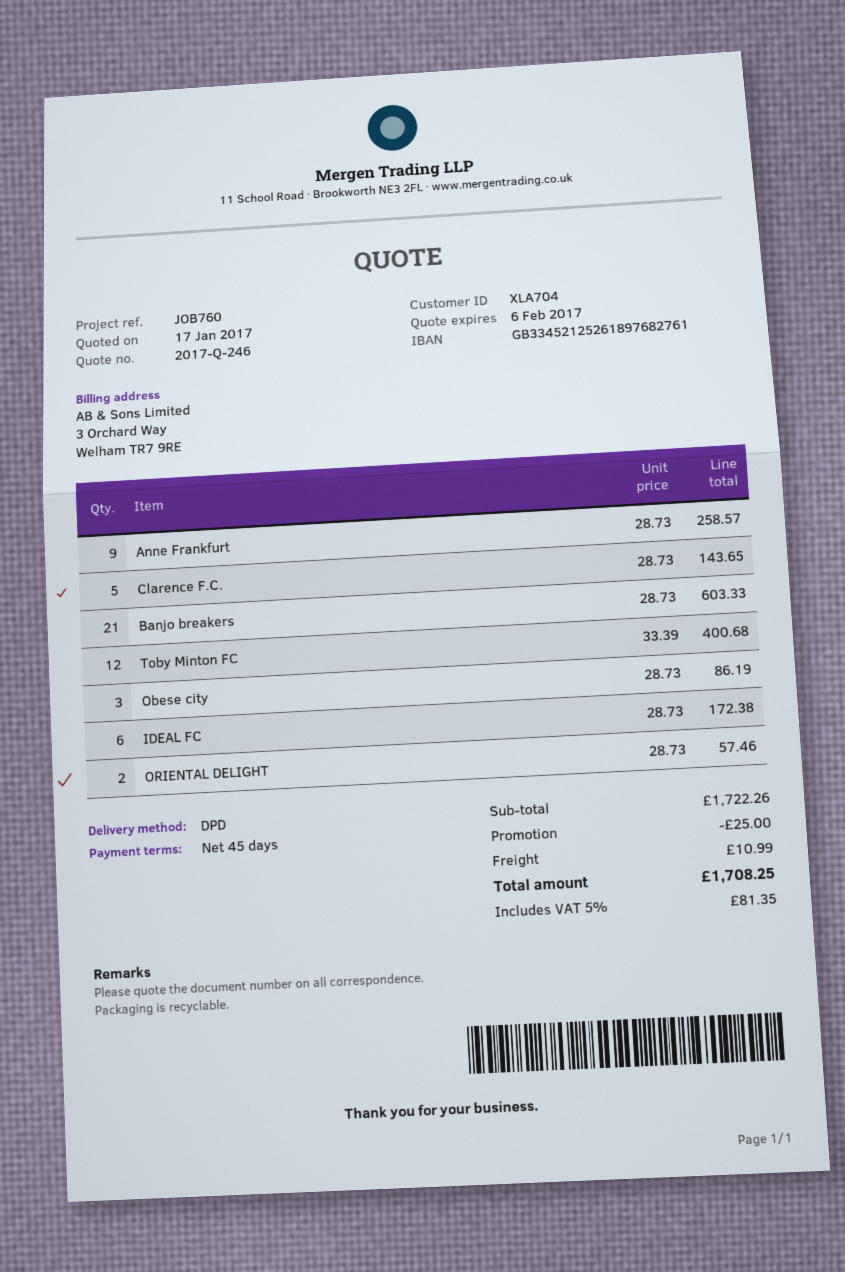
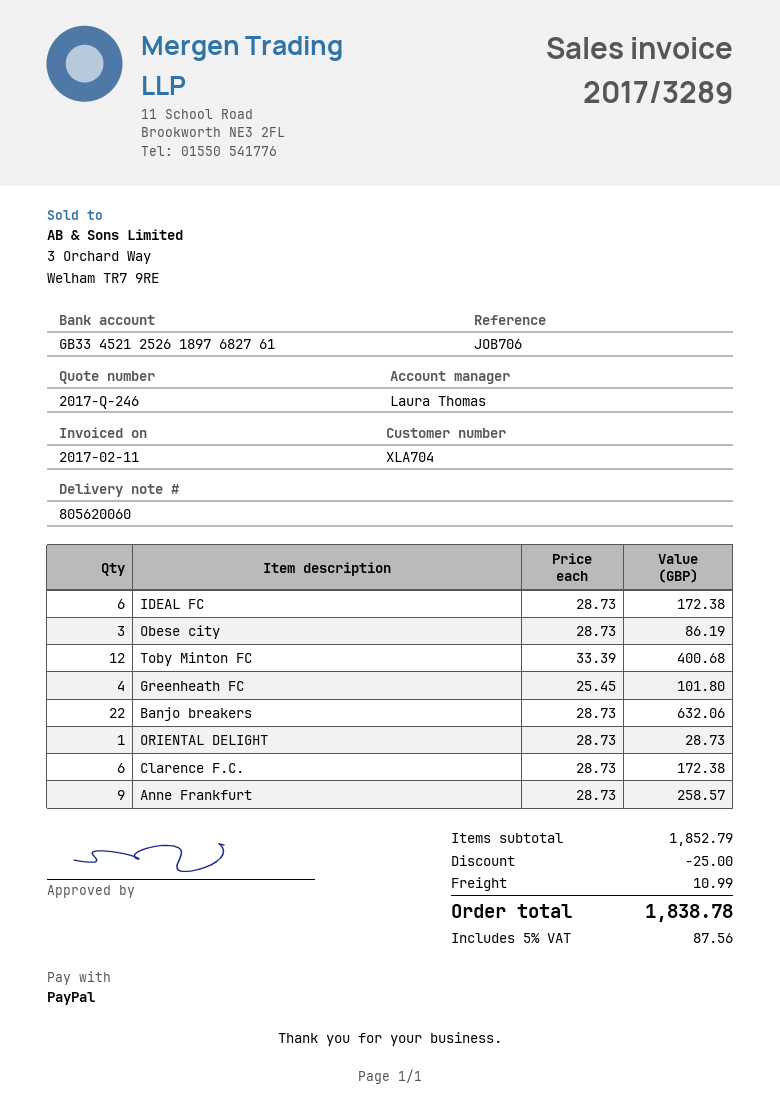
reference: JOB760 -> JOB706
Clarence F.C.: 5 x 28.73 = 143.65 -> 6 x 28.73 = 172.38
Banjo breakers: 21 x 28.73 = 603.33 -> 22 x 28.73 = 632.06
ORIENTAL DELIGHT: 2 x 28.73 = 57.46 -> 1 x 28.73 = 28.73
Greenheath FC: none -> 4 x 25.45 = 101.80
subtotal: 1722.26 -> 1852.79
tax: 5% = 81.35 -> 5% = 87.56
total: 1708.25 -> 1838.78

